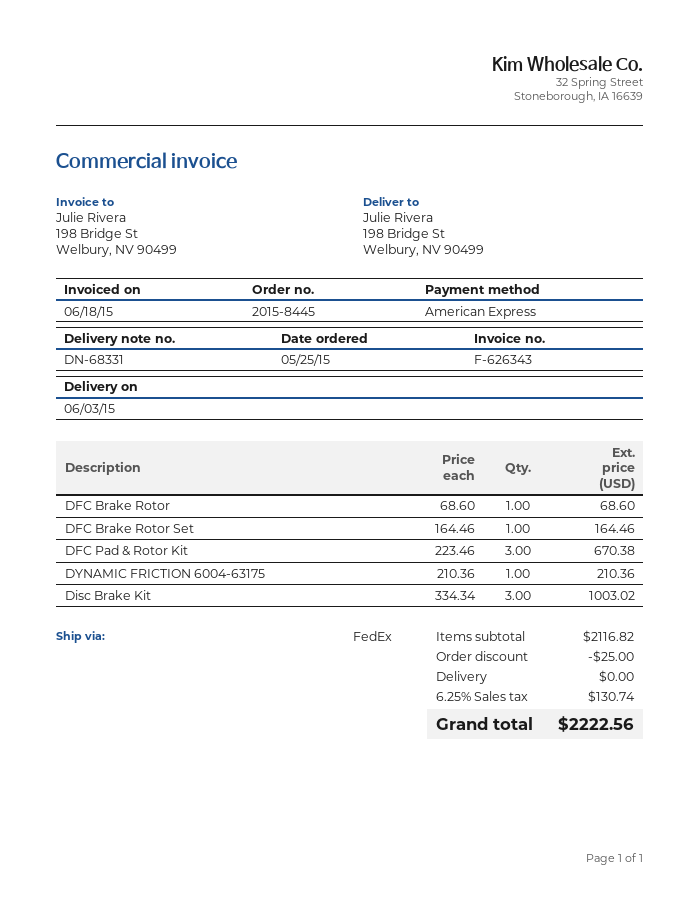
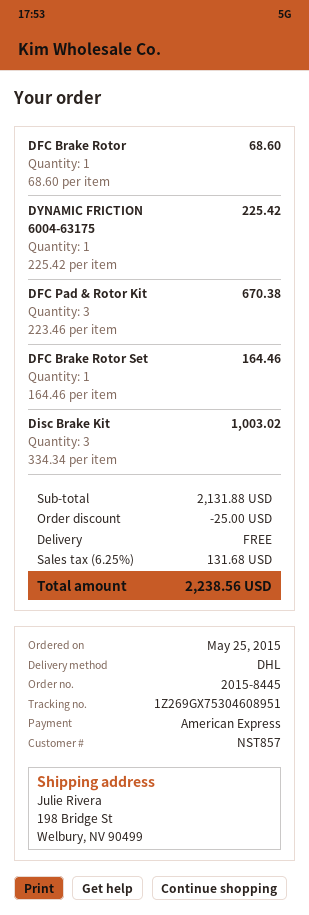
shipping method: FedEx -> DHL
DYNAMIC FRICTION 6004-63175: 1 x 210.36 = 210.36 -> 1 x 225.42 = 225.42
subtotal: 2116.82 -> 2131.88
tax: 6.25% = 130.74 -> 6.25% = 131.68
total: 2222.56 -> 2238.56

